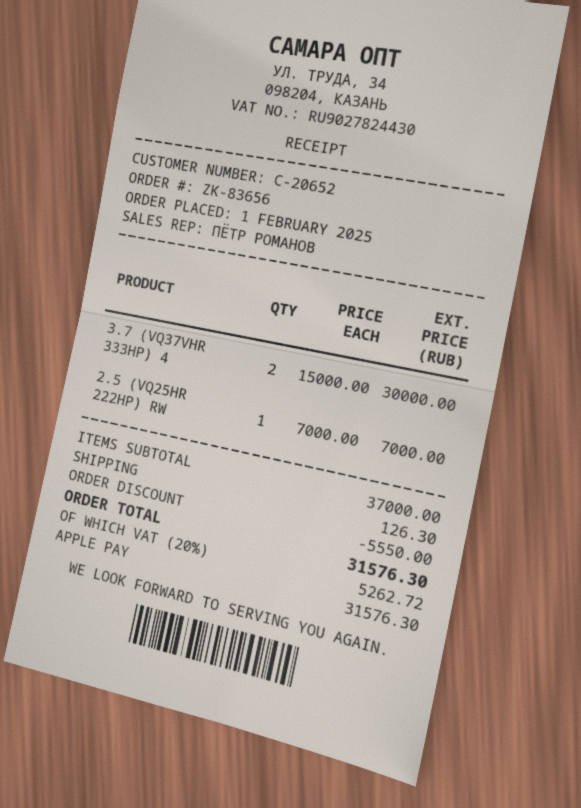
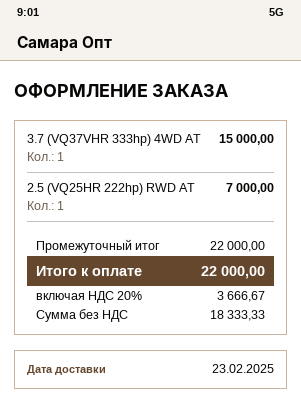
3.7 (VQ37VHR 333HP) 4: 2 for 30000.00 -> 1 for 15000.00
subtotal: 37000.00 -> 22000.00
discount: 5550.00 -> none
shipping: 126.30 -> none
tax: 20% = 5262.72 -> 20% = 3666.67
total: 31576.30 -> 22000.00

